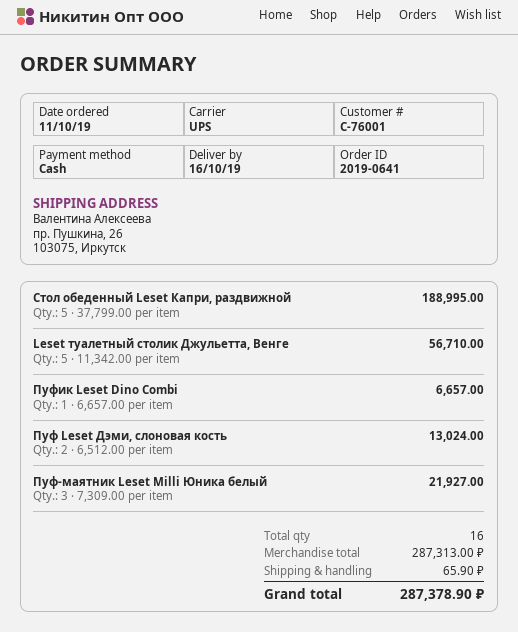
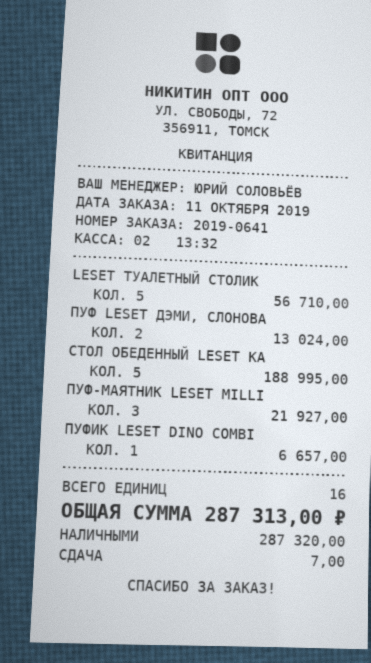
shipping: 65.90 -> none
total: 287378.90 -> 287313.00

